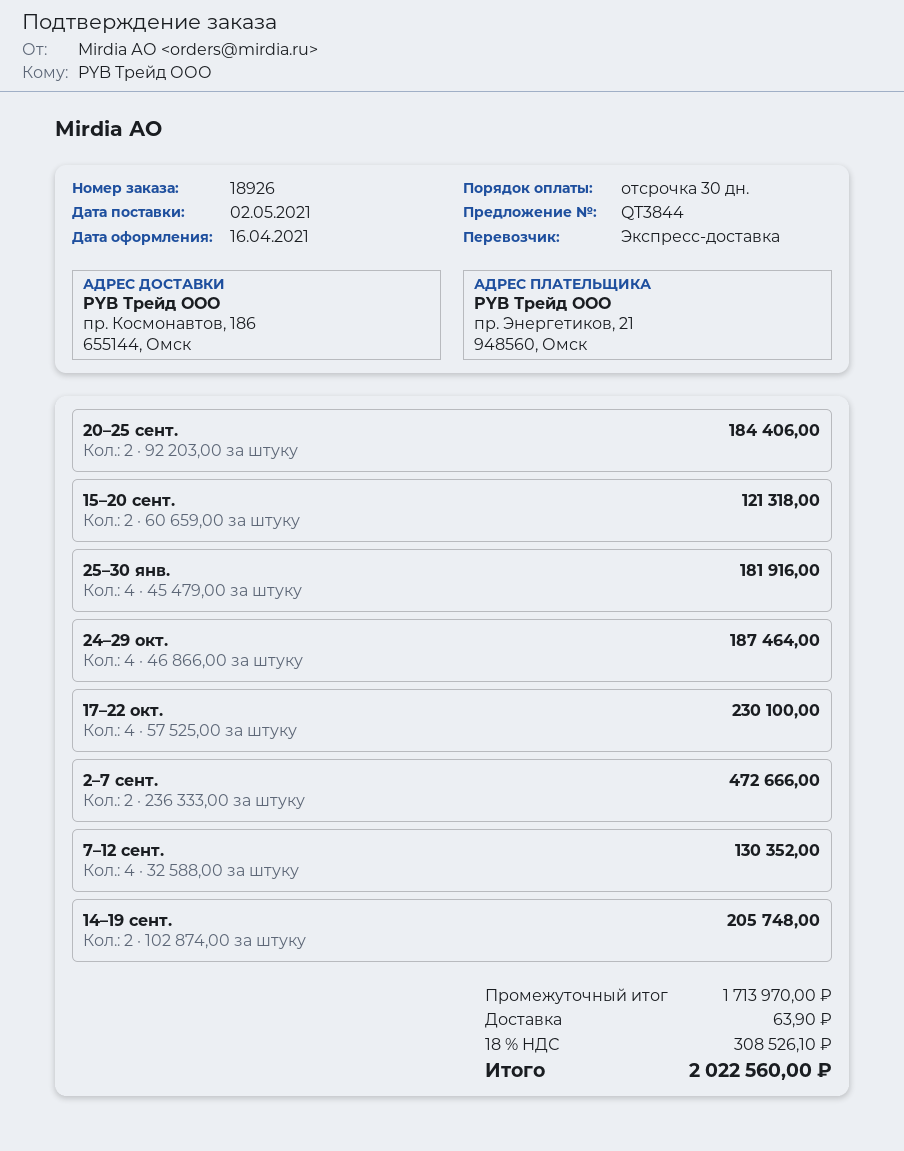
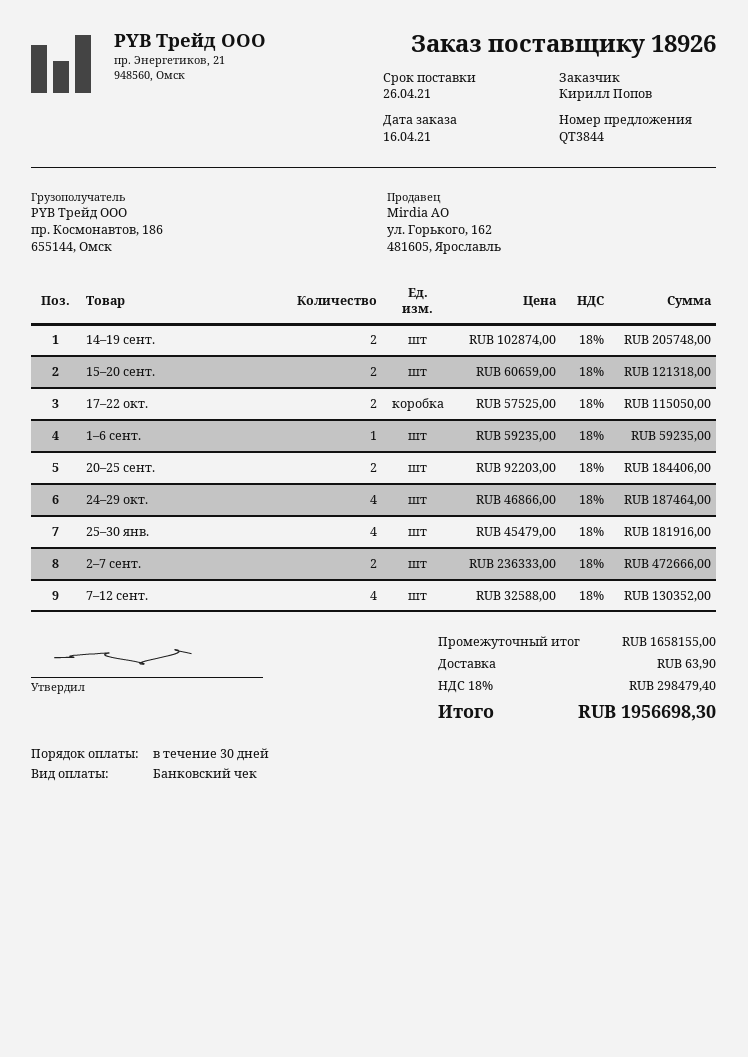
delivery date: 2021-05-02 -> 2021-04-26
17–22 окт.: 4 x 57525.00 = 230100.00 -> 2 x 57525.00 = 115050.00
1–6 сент.: none -> 1 x 59235.00 = 59235.00
subtotal: 1713970.00 -> 1658155.00
tax: 18% = 308526.10 -> 18% = 298479.40
total: 2022560.00 -> 1956698.30

